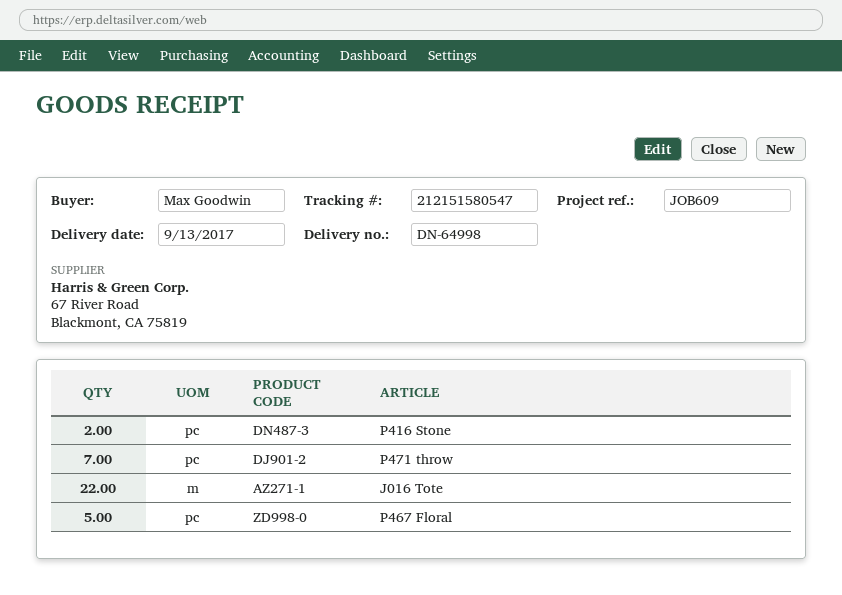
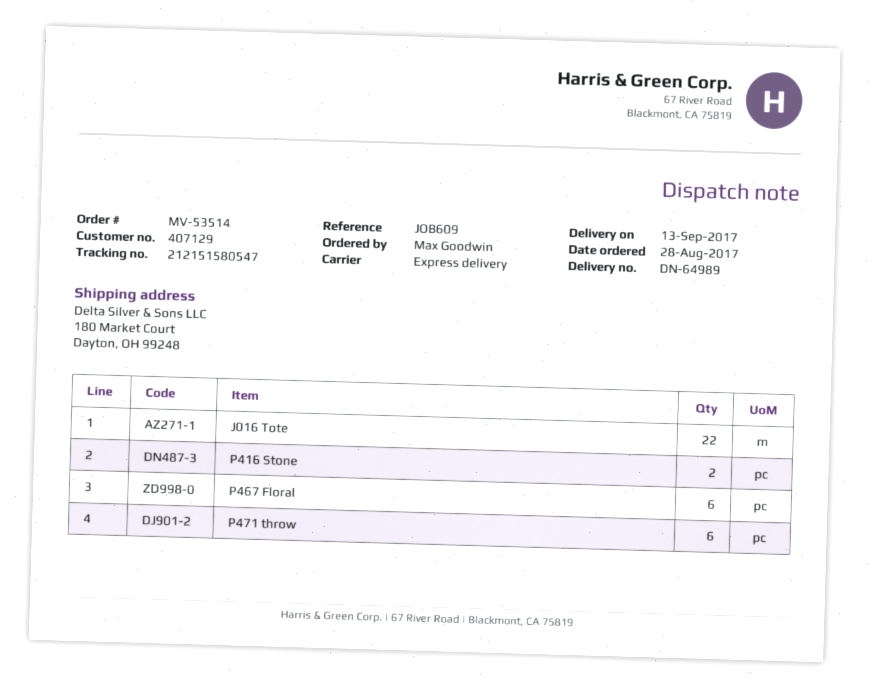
delivery note number: DN-64998 -> DN-64989
P471 throw: 7 -> 6
P467 Floral: 5 -> 6

